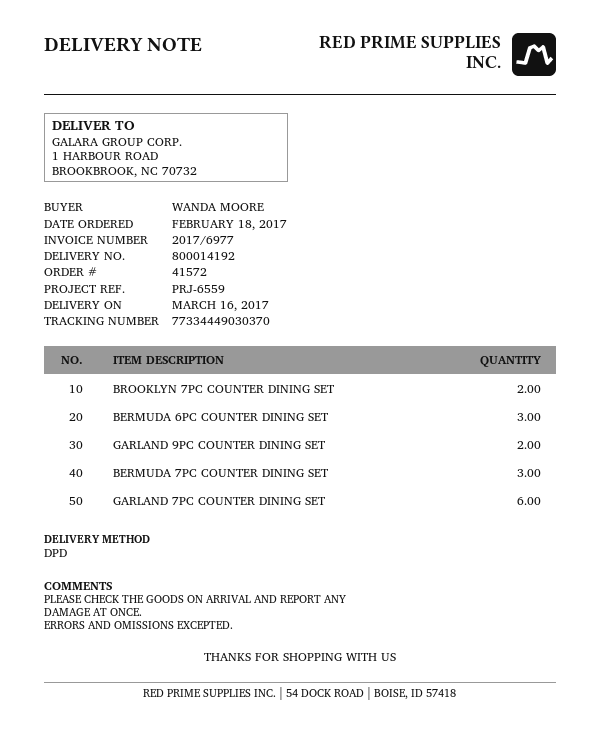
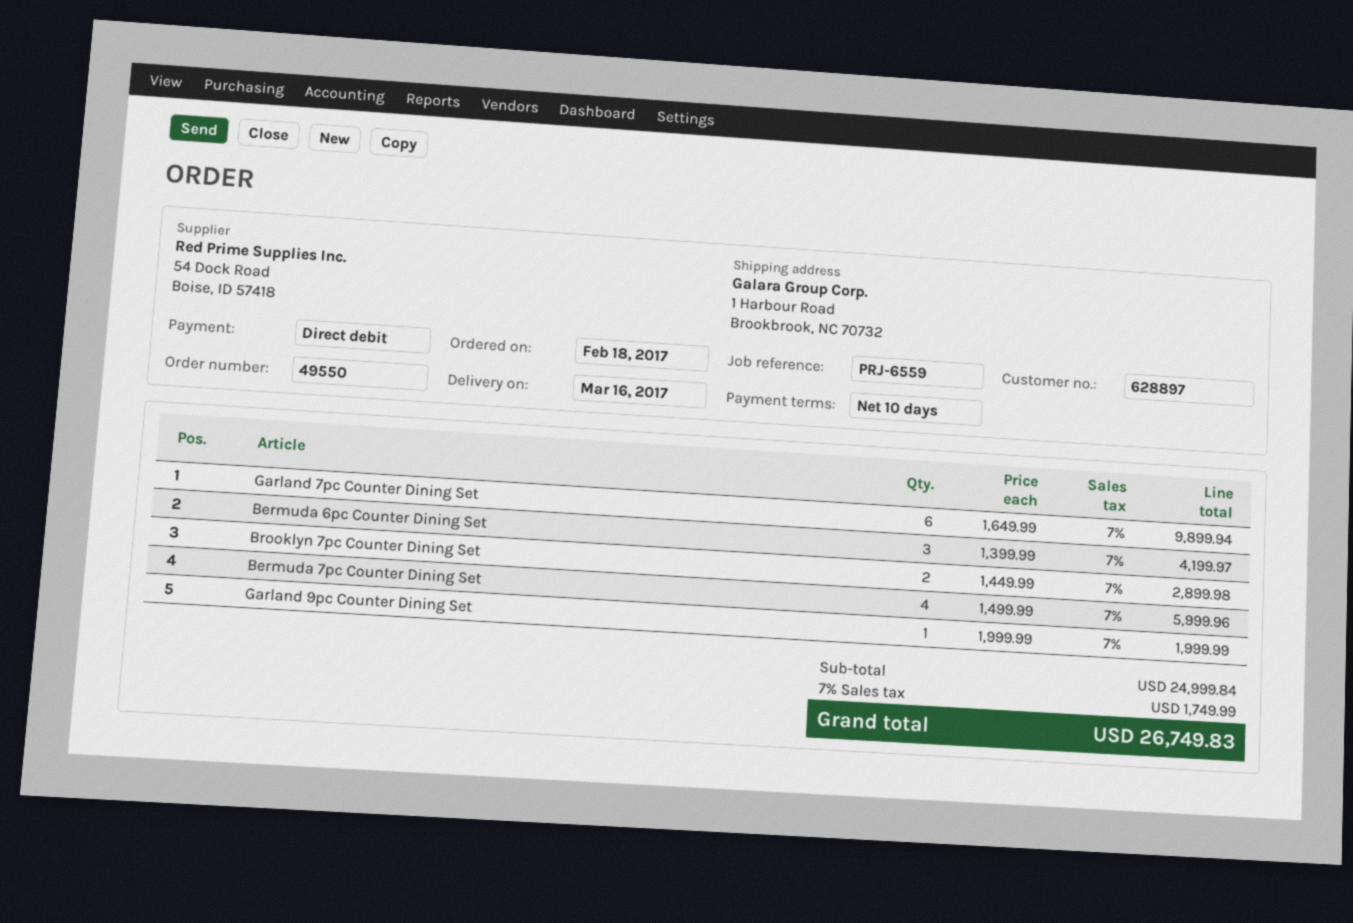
order number: 41572 -> 49550
GARLAND 9PC COUNTER DINING SET: 2 -> 1
BERMUDA 7PC COUNTER DINING SET: 3 -> 4

